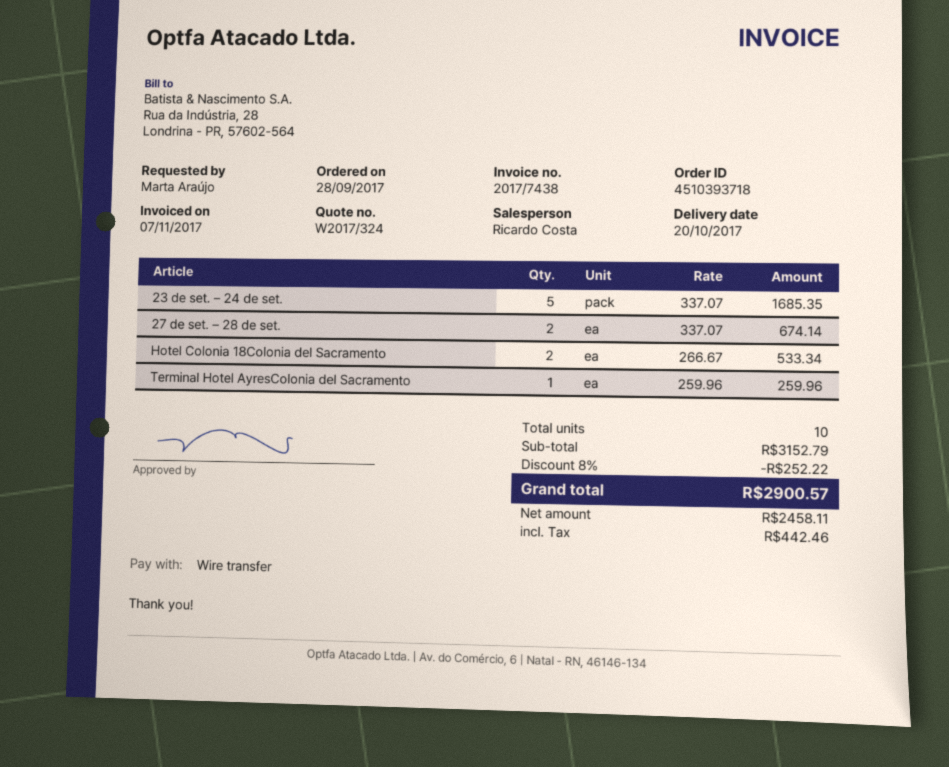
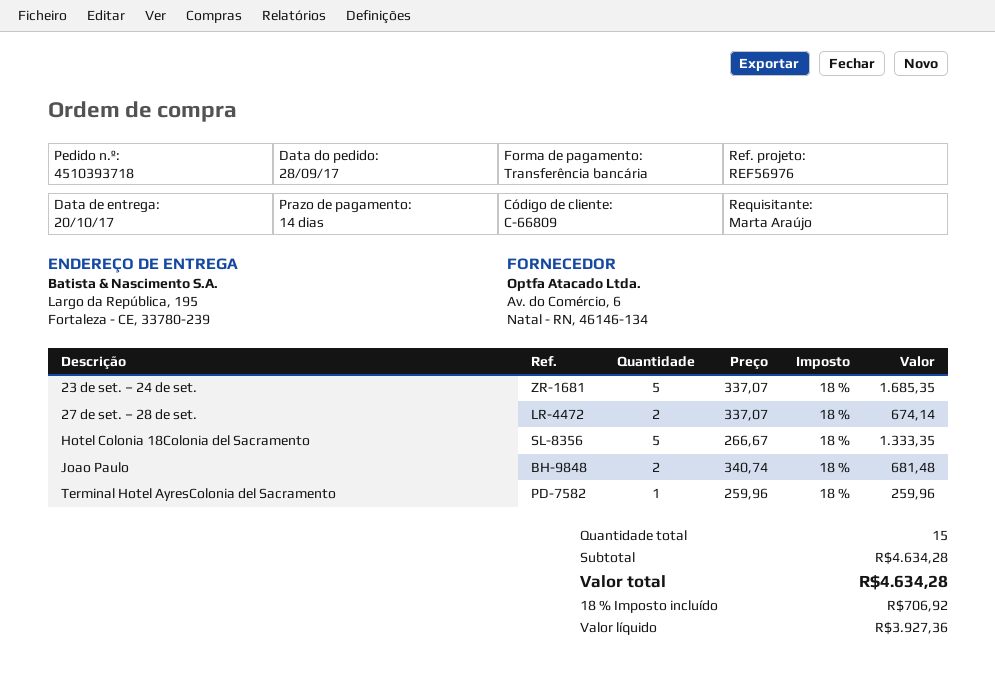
Hotel Colonia 18Colonia del Sacramento: 2 x 266.67 = 533.34 -> 5 x 266.67 = 1333.35
Joao Paulo: none -> 2 x 340.74 = 681.48
total quantity: 10 -> 15
subtotal: 3152.79 -> 4634.28
discount: 8% = 252.22 -> none
net: 2458.11 -> 3927.36
tax: 442.46 -> 706.92
total: 2900.57 -> 4634.28

